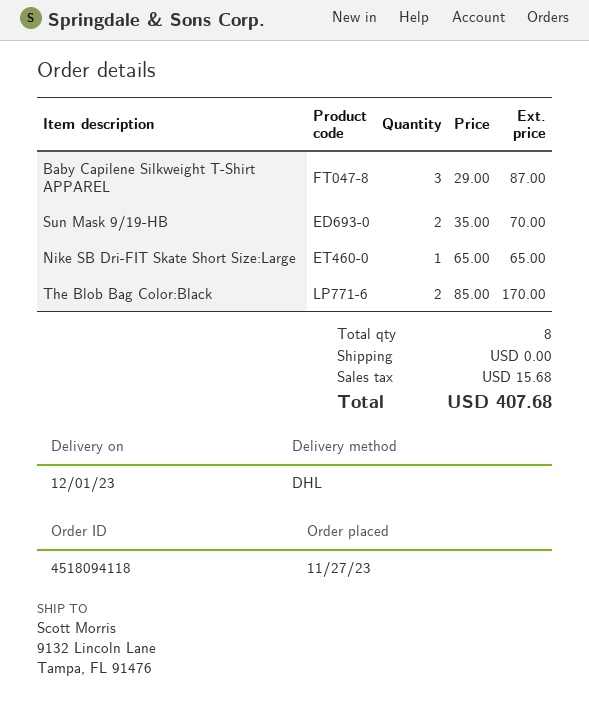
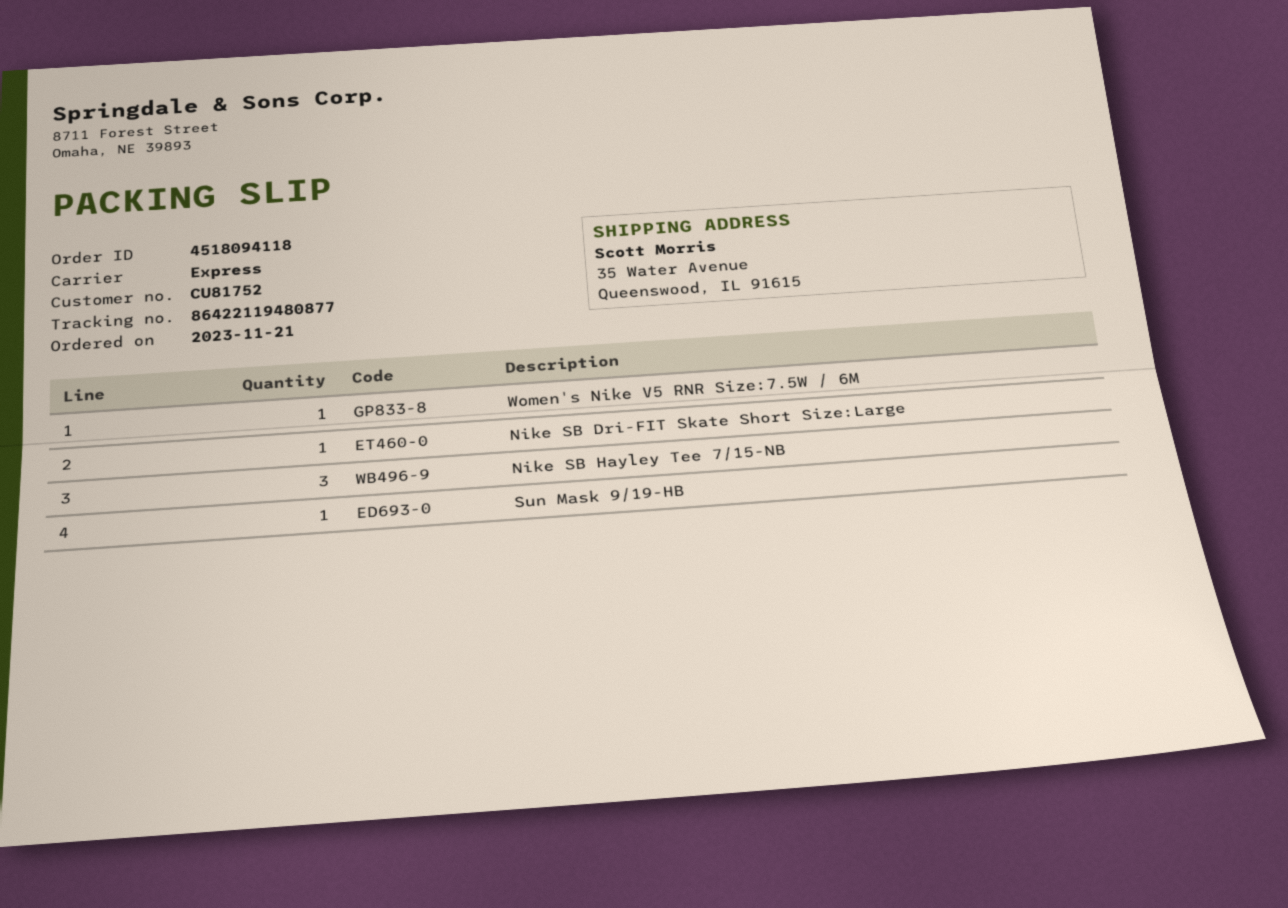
order date: 2023-11-27 -> 2023-11-21
shipping method: DHL -> express
ship to: 9132 Lincoln Lane, Tampa, FL 91476 -> 35 Water Avenue, Queenswood, IL 91615
Baby Capilene Silkweight T-Shirt APPAREL: 3 -> none
Sun Mask 9/19-HB: 2 -> 1
The Blob Bag Color:Black: 2 -> none
Women's Nike V5 RNR Size:7.5W / 6M: none -> 1
Nike SB Hayley Tee 7/15-NB: none -> 3

